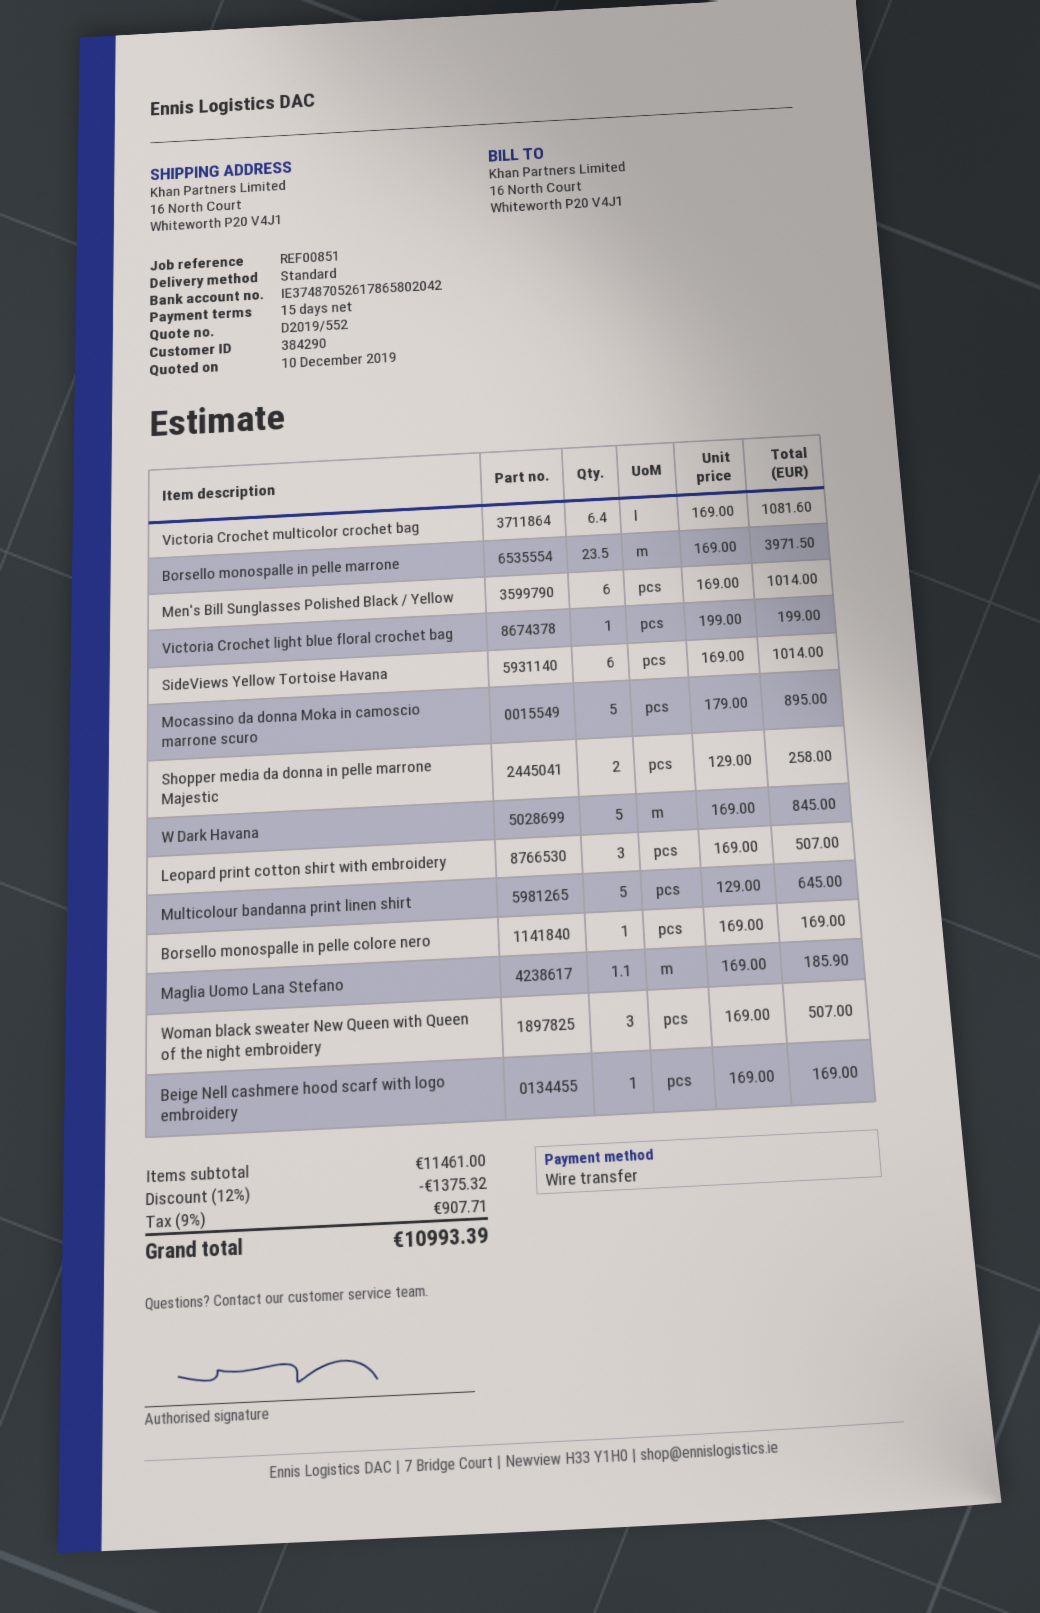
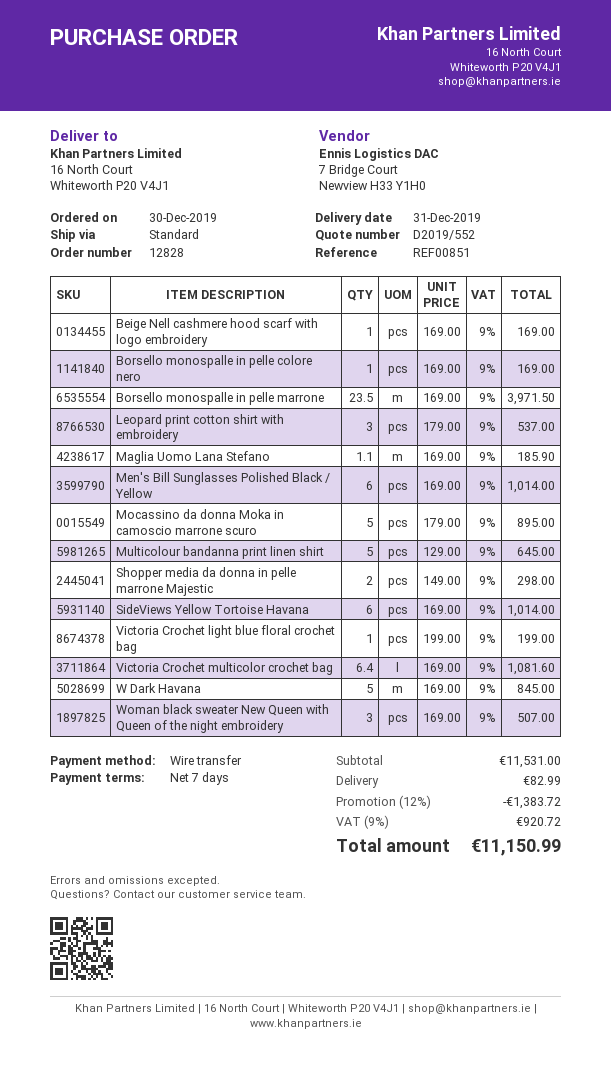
payment terms: 15 days -> 7 days
Shopper media da donna in pelle marrone Majestic: 2 x 129.00 = 258.00 -> 2 x 149.00 = 298.00
Leopard print cotton shirt with embroidery: 3 x 169.00 = 507.00 -> 3 x 179.00 = 537.00
subtotal: 11461.00 -> 11531.00
discount: 12% = 1375.32 -> 12% = 1383.72
shipping: none -> 82.99
tax: 9% = 907.71 -> 9% = 920.72
total: 10993.39 -> 11150.99

